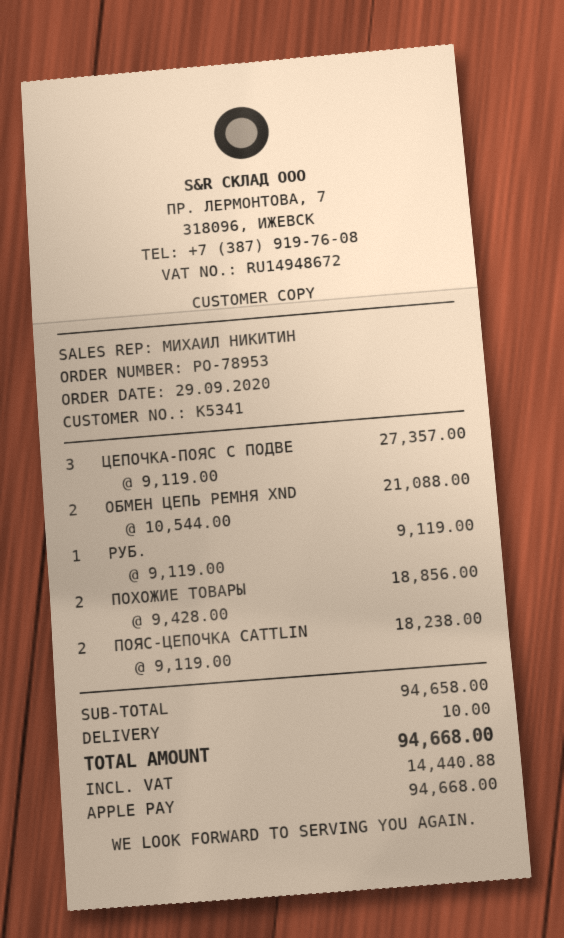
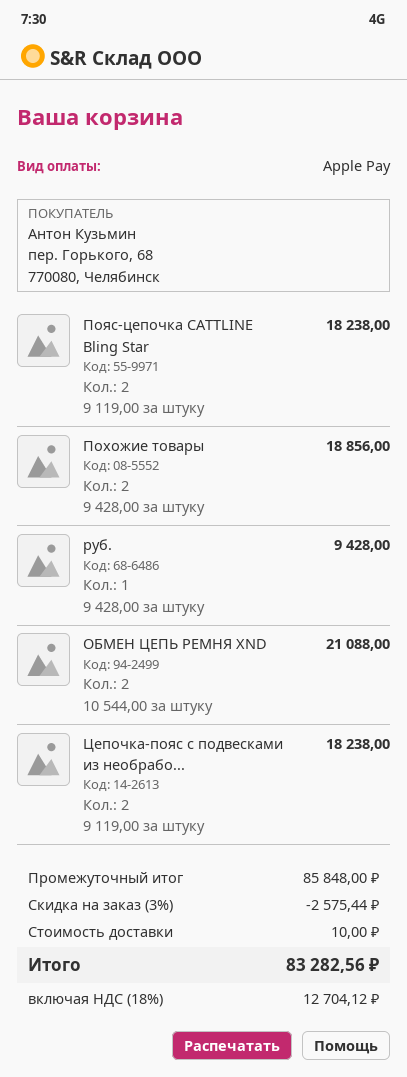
ЦЕПОЧКА-ПОЯС С ПОДВЕ: 3 x 9119.00 = 27357.00 -> 2 x 9119.00 = 18238.00
РУБ.: 1 x 9119.00 = 9119.00 -> 1 x 9428.00 = 9428.00
subtotal: 94658.00 -> 85848.00
discount: none -> 3% = 2575.44
tax: 14440.88 -> 12704.12
total: 94668.00 -> 83282.56

